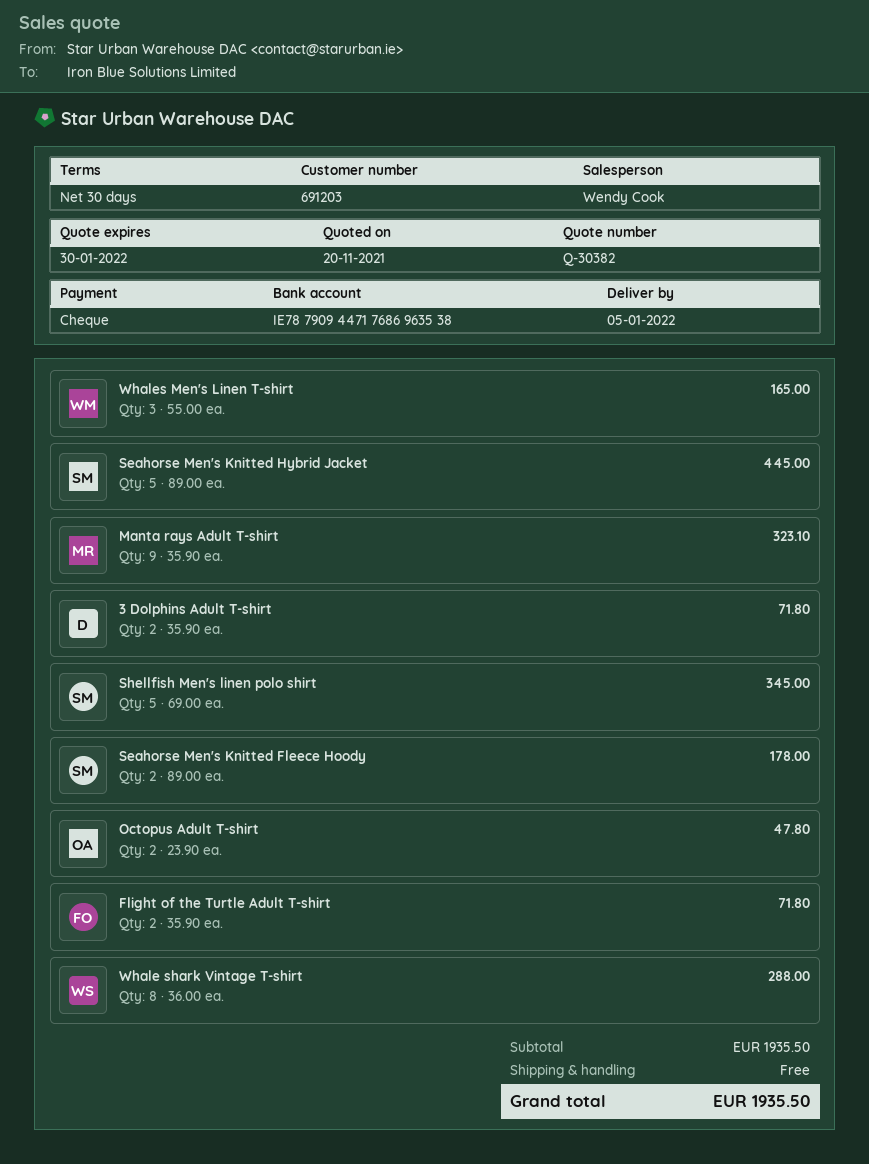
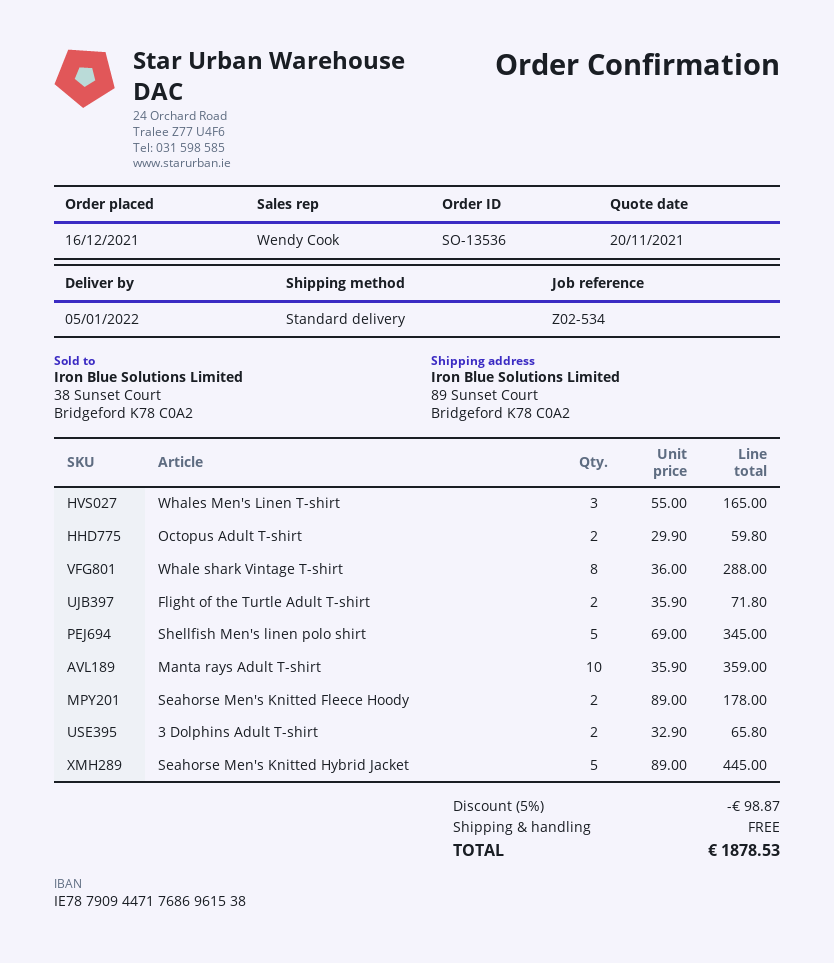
bank account: IE78790944717686963538 -> IE78790944717686961538
Manta rays Adult T-shirt: 9 x 35.90 = 323.10 -> 10 x 35.90 = 359.00
3 Dolphins Adult T-shirt: 2 x 35.90 = 71.80 -> 2 x 32.90 = 65.80
Octopus Adult T-shirt: 2 x 23.90 = 47.80 -> 2 x 29.90 = 59.80
discount: none -> 5% = 98.87
total: 1935.50 -> 1878.53

